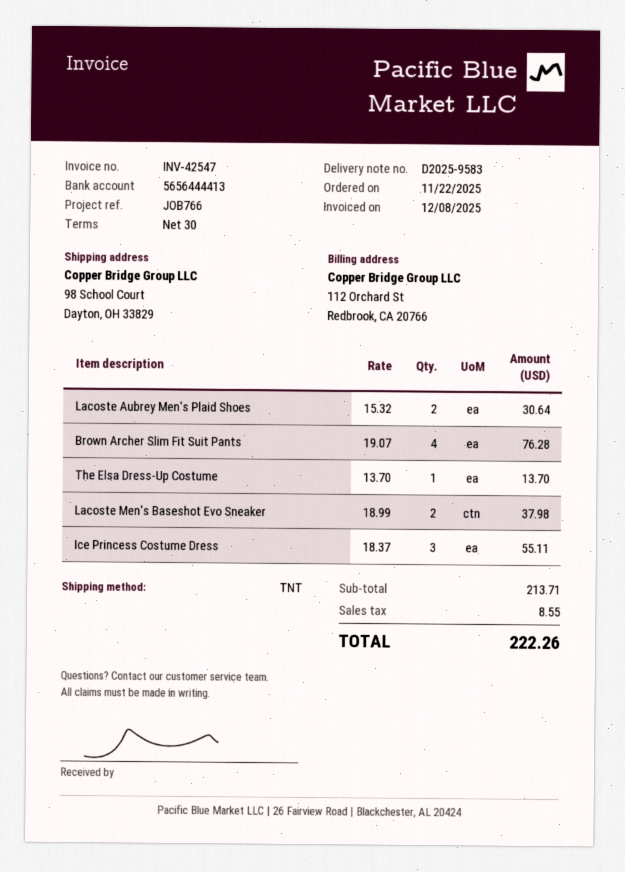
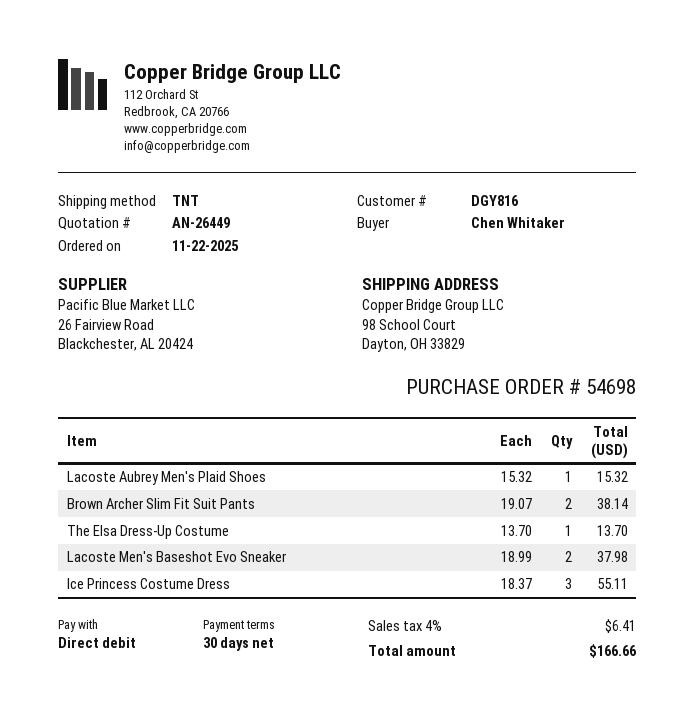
Lacoste Aubrey Men's Plaid Shoes: 2 x 15.32 = 30.64 -> 1 x 15.32 = 15.32
Brown Archer Slim Fit Suit Pants: 4 x 19.07 = 76.28 -> 2 x 19.07 = 38.14
tax: 8.55 -> 6.41
total: 222.26 -> 166.66

